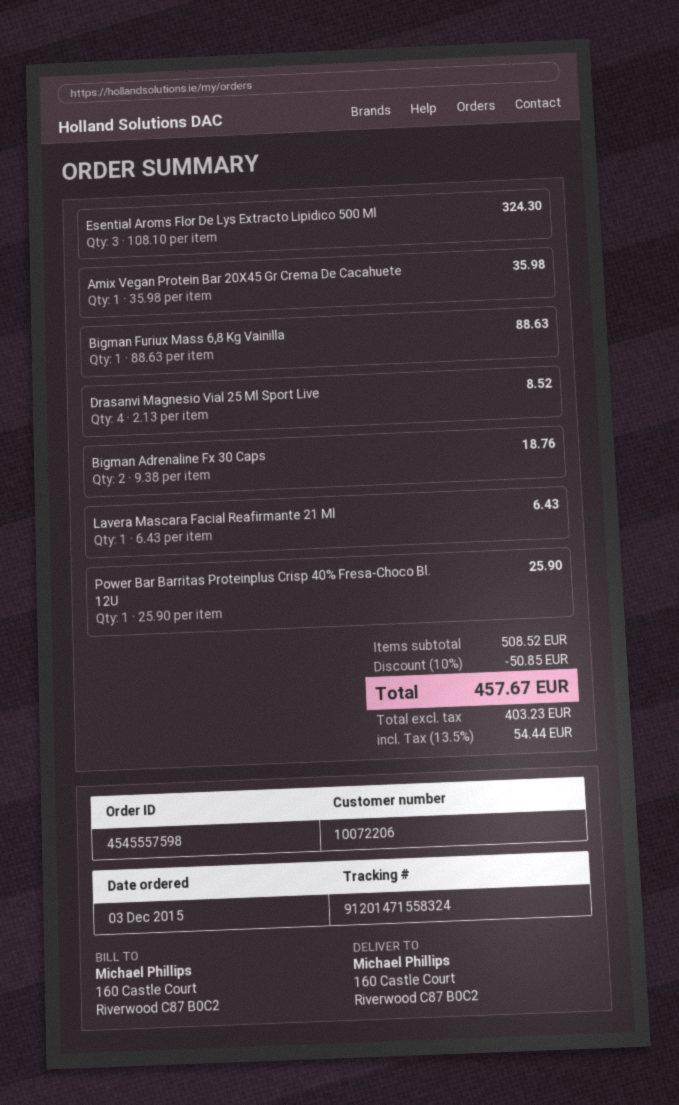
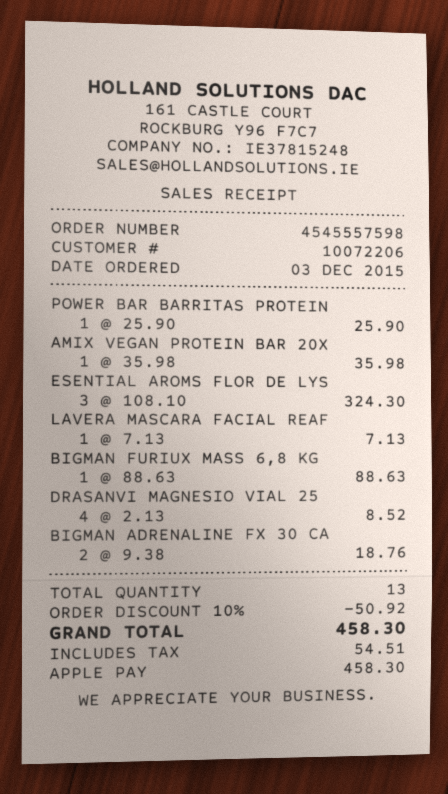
Lavera Mascara Facial Reafirmante 21 Ml: 1 x 6.43 = 6.43 -> 1 x 7.13 = 7.13
discount: 10% = 50.85 -> 10% = 50.92
tax: 54.44 -> 54.51
total: 457.67 -> 458.30

